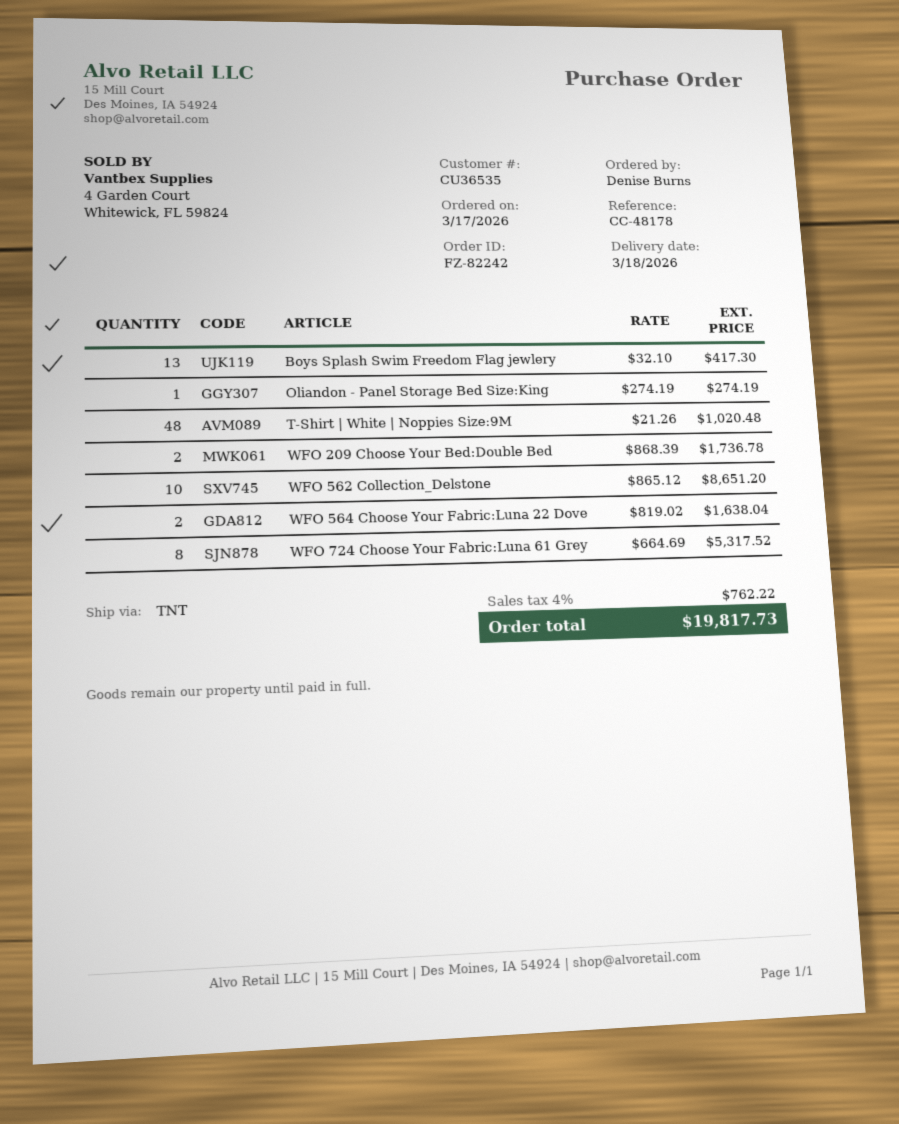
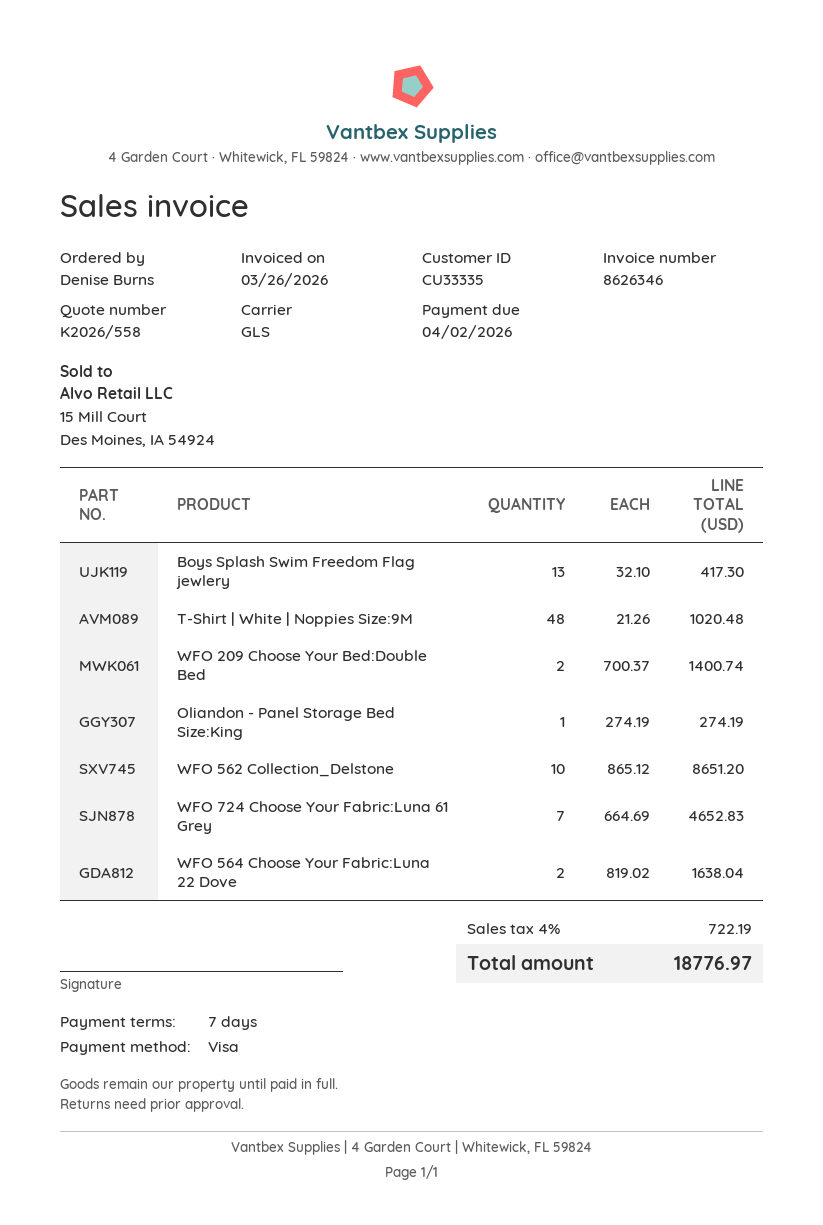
customer number: CU36535 -> CU33335
shipping method: TNT -> GLS
WFO 209 Choose Your Bed:Double Bed: 2 x 868.39 = 1736.78 -> 2 x 700.37 = 1400.74
WFO 724 Choose Your Fabric:Luna 61 Grey: 8 x 664.69 = 5317.52 -> 7 x 664.69 = 4652.83
tax: 4% = 762.22 -> 4% = 722.19
total: 19817.73 -> 18776.97

